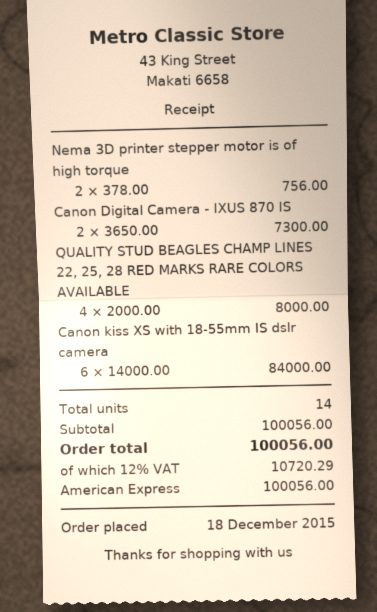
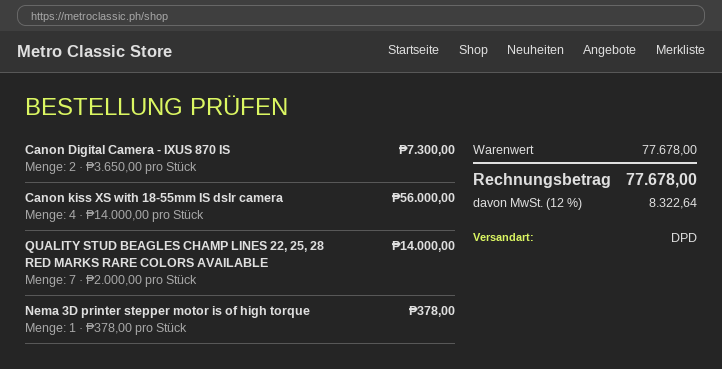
Nema 3D printer stepper motor is of high torque: 2 x 378.00 = 756.00 -> 1 x 378.00 = 378.00
QUALITY STUD BEAGLES CHAMP LINES 22, 25, 28 RED MARKS RARE COLORS AVAILABLE: 4 x 2000.00 = 8000.00 -> 7 x 2000.00 = 14000.00
Canon kiss XS with 18-55mm IS dslr camera: 6 x 14000.00 = 84000.00 -> 4 x 14000.00 = 56000.00
subtotal: 100056.00 -> 77678.00
tax: 12% = 10720.29 -> 12% = 8322.64
total: 100056.00 -> 77678.00

